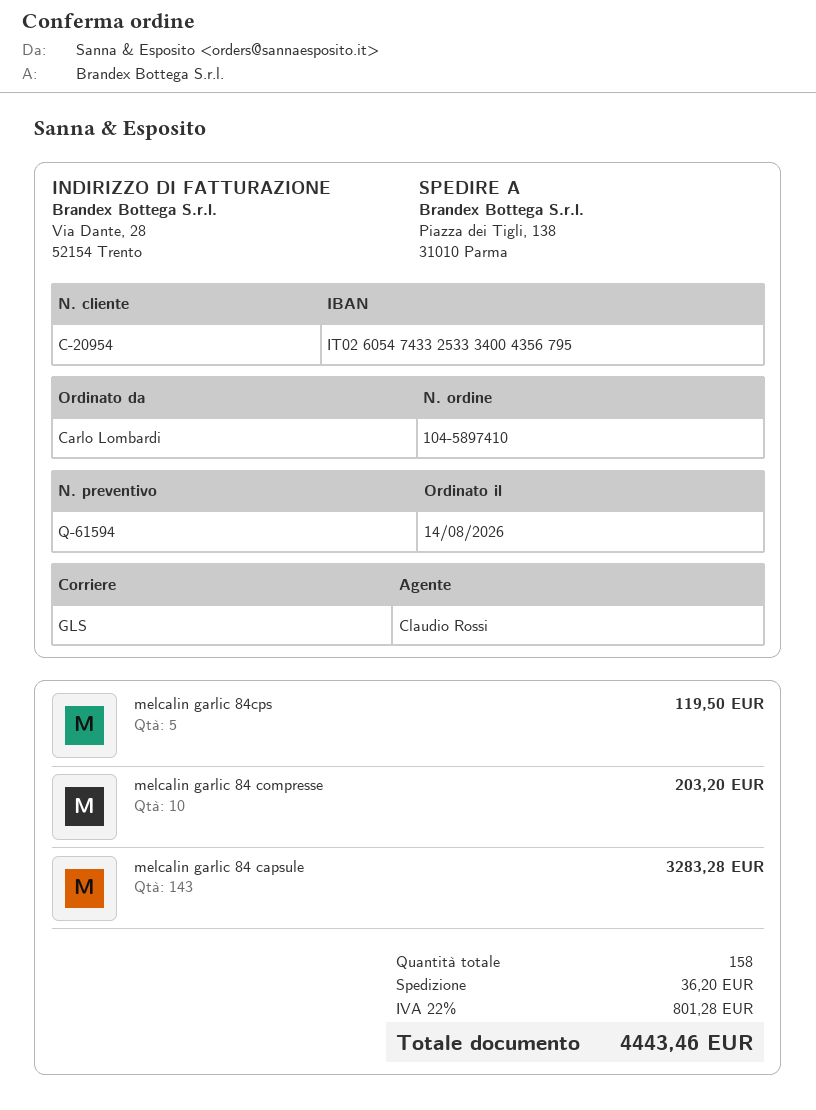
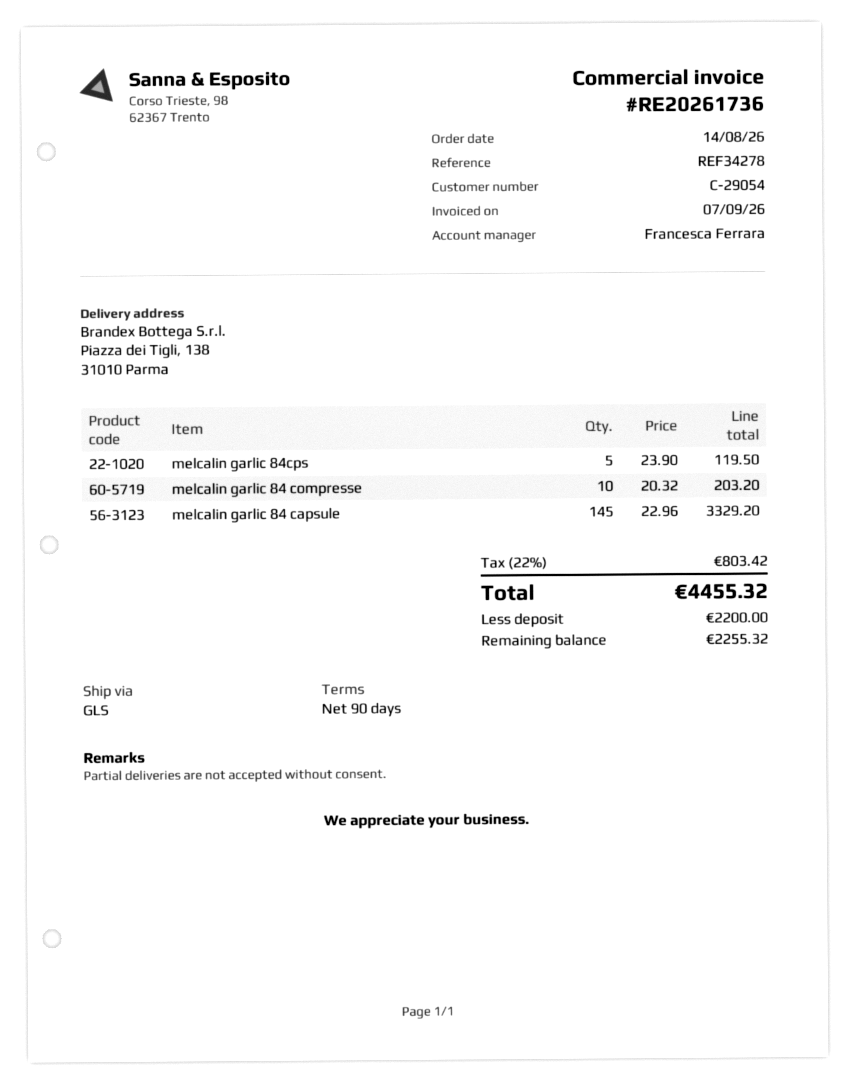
customer number: C-20954 -> C-29054
sales rep: Claudio Rossi -> Francesca Ferrara
melcalin garlic 84 capsule: 143 for 3283.28 -> 145 for 3329.20
shipping: 36.20 -> none
tax: 22% = 801.28 -> 22% = 803.42
total: 4443.46 -> 4455.32

